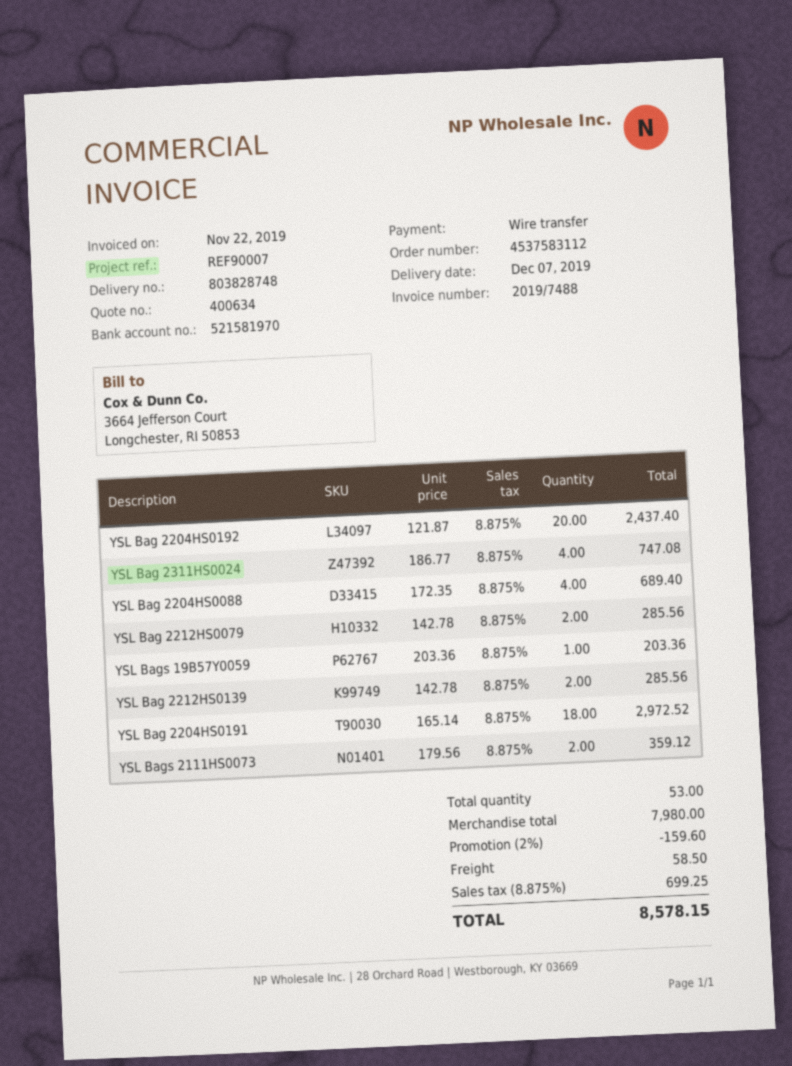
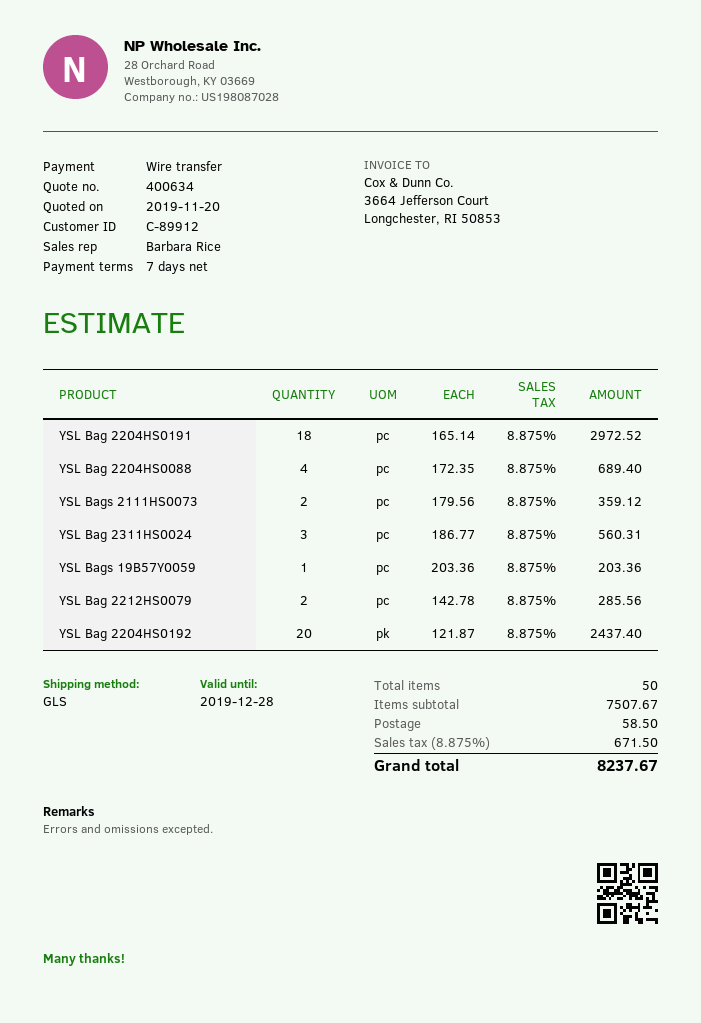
YSL Bag 2311HS0024: 4 x 186.77 = 747.08 -> 3 x 186.77 = 560.31
YSL Bag 2212HS0139: 2 x 142.78 = 285.56 -> none
total quantity: 53 -> 50
subtotal: 7980.00 -> 7507.67
discount: 2% = 159.60 -> none
tax: 8.875% = 699.25 -> 8.875% = 671.50
total: 8578.15 -> 8237.67

